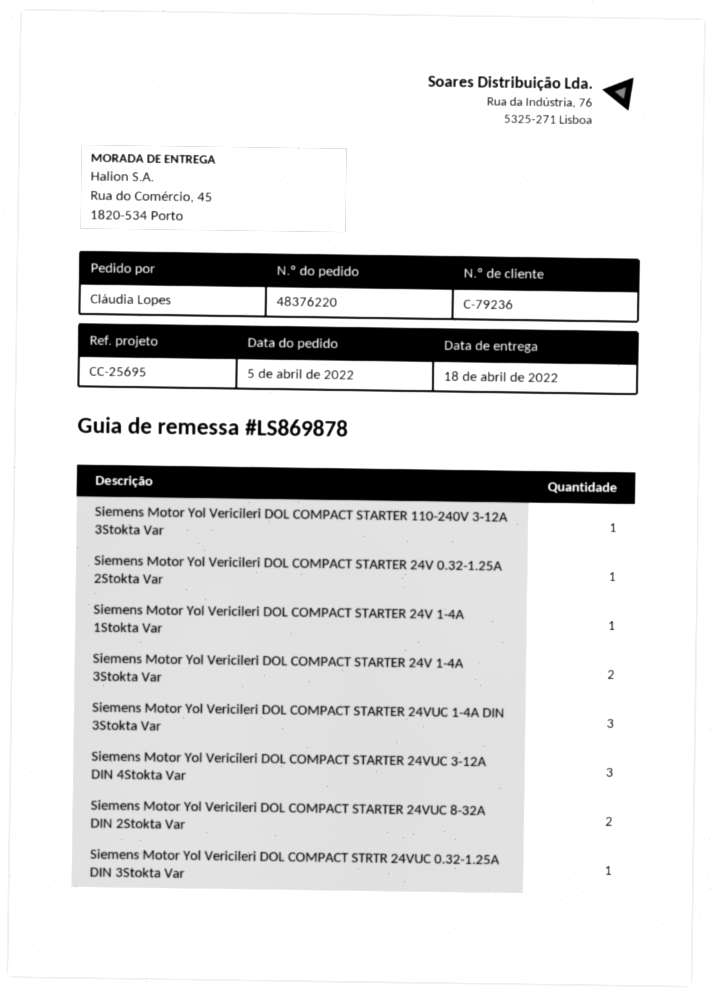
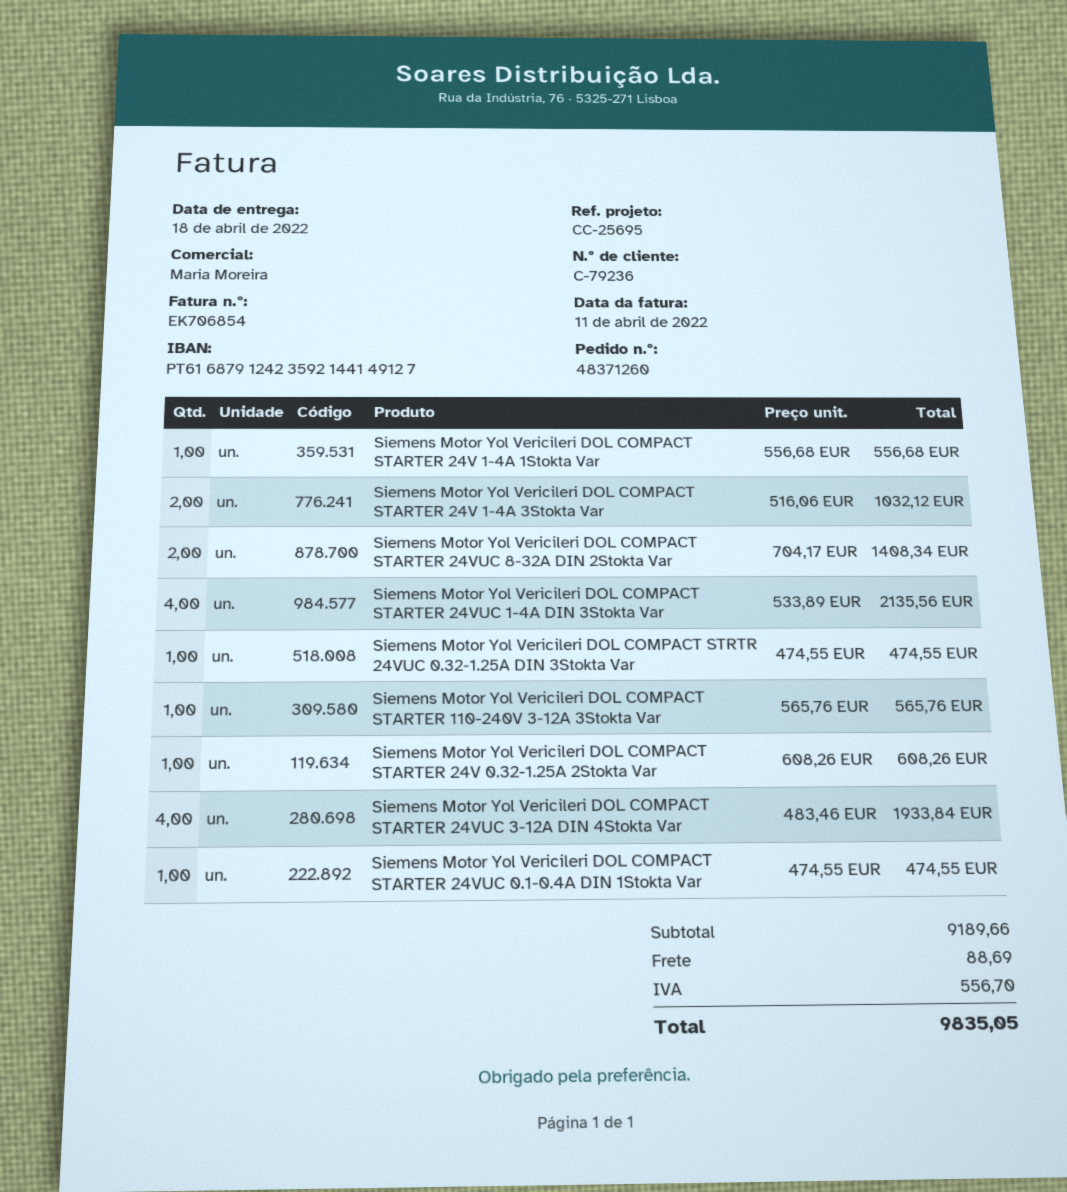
order number: 48376220 -> 48371260
Siemens Motor Yol Vericileri DOL COMPACT STARTER 24VUC 1-4A DIN 3Stokta Var: 3 -> 4
Siemens Motor Yol Vericileri DOL COMPACT STARTER 24VUC 3-12A DIN 4Stokta Var: 3 -> 4
Siemens Motor Yol Vericileri DOL COMPACT STARTER 24VUC 0.1-0.4A DIN 1Stokta Var: none -> 1

